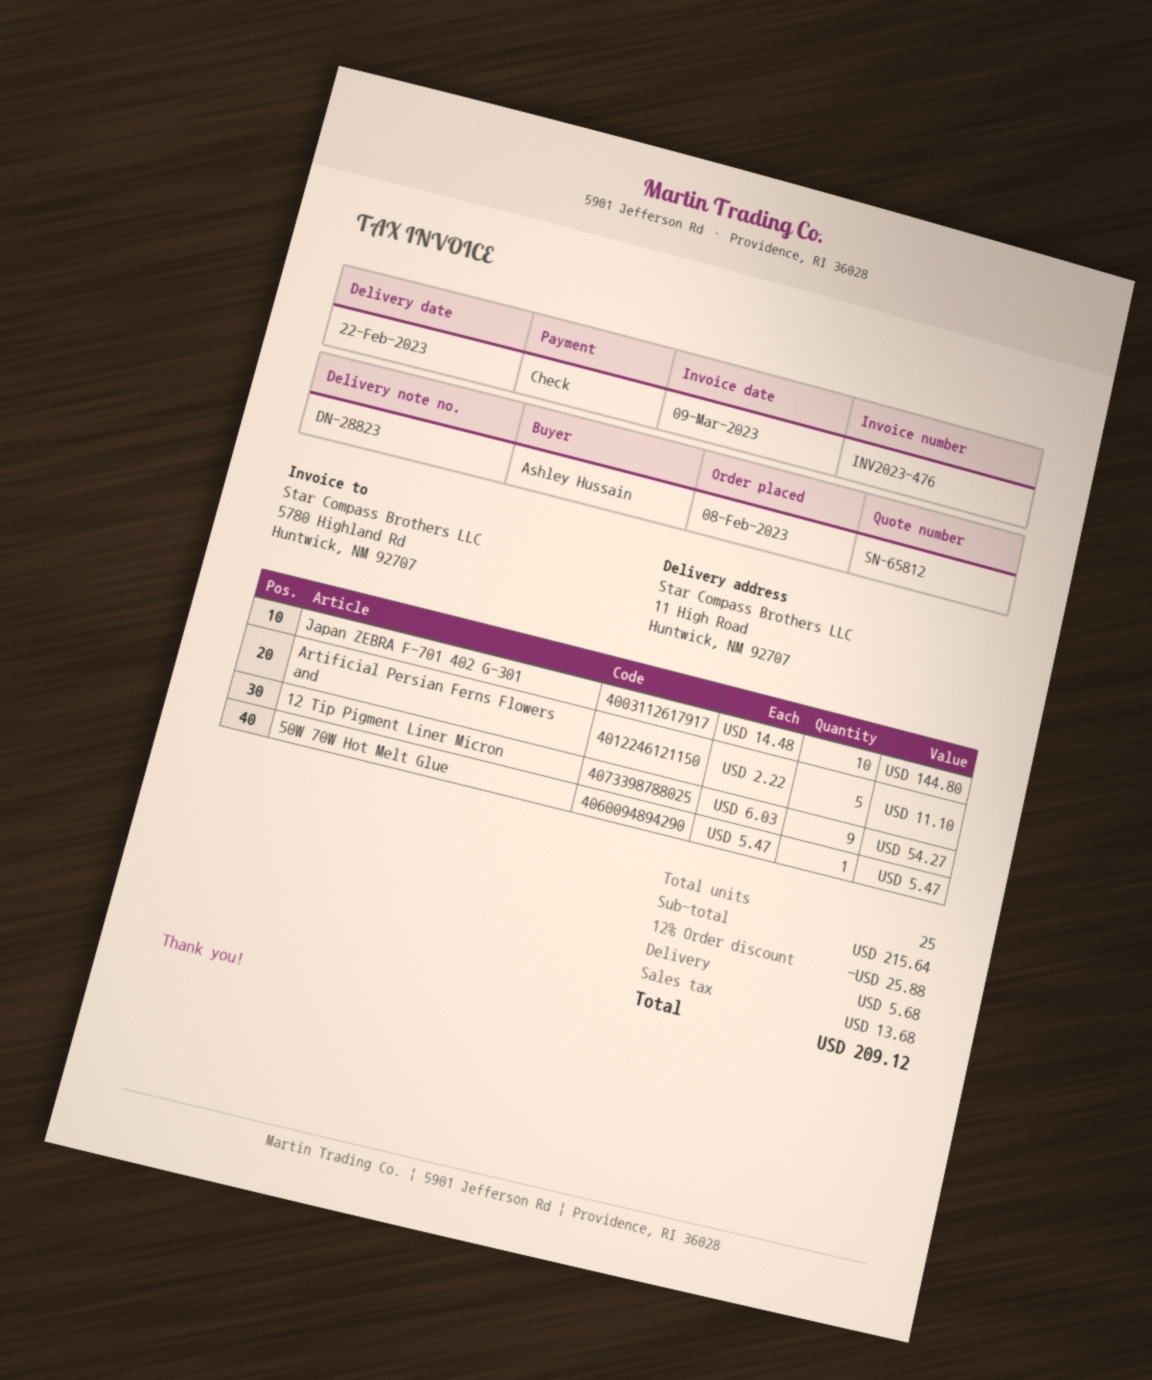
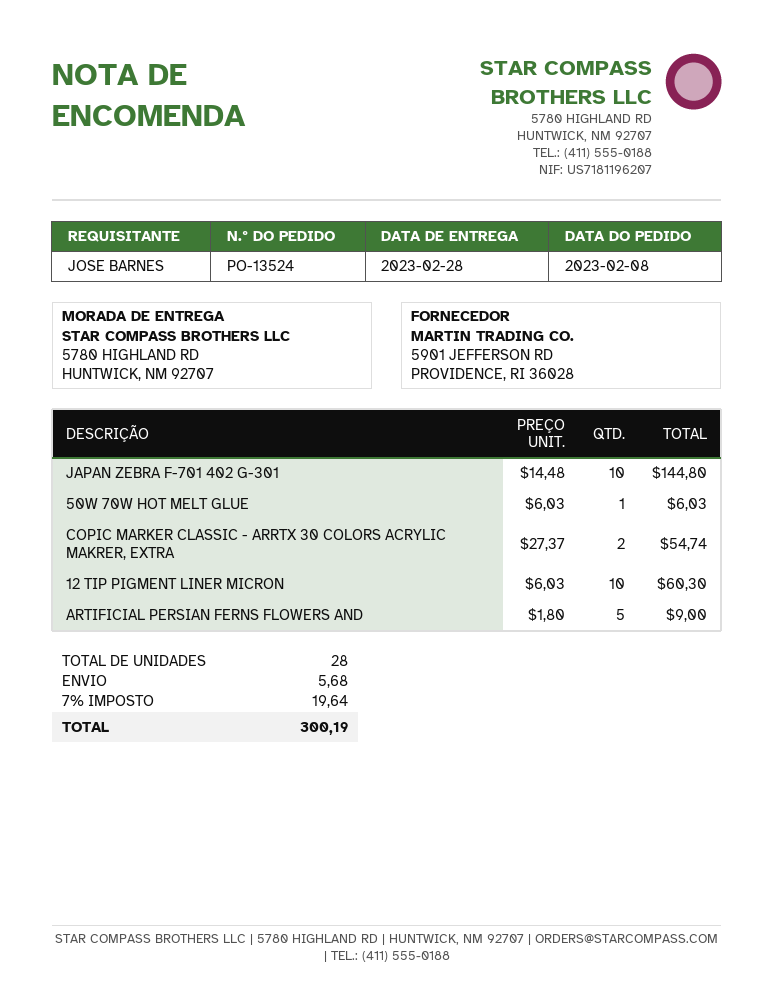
delivery date: 2023-02-22 -> 2023-02-28
ordered by: Ashley Hussain -> JOSE BARNES
ship to: 11 High Road, Huntwick, NM 92707 -> 5780 HIGHLAND RD, HUNTWICK, NM 92707
Artificial Persian Ferns Flowers and: 5 x 2.22 = 11.10 -> 5 x 1.80 = 9.00
12 Tip Pigment Liner Micron: 9 x 6.03 = 54.27 -> 10 x 6.03 = 60.30
50W 70W Hot Melt Glue: 1 x 5.47 = 5.47 -> 1 x 6.03 = 6.03
COPIC MARKER CLASSIC - ARRTX 30 COLORS ACRYLIC MAKRER, EXTRA: none -> 2 x 27.37 = 54.74
total quantity: 25 -> 28
discount: 12% = 25.88 -> none
tax: 13.68 -> 19.64
total: 209.12 -> 300.19

